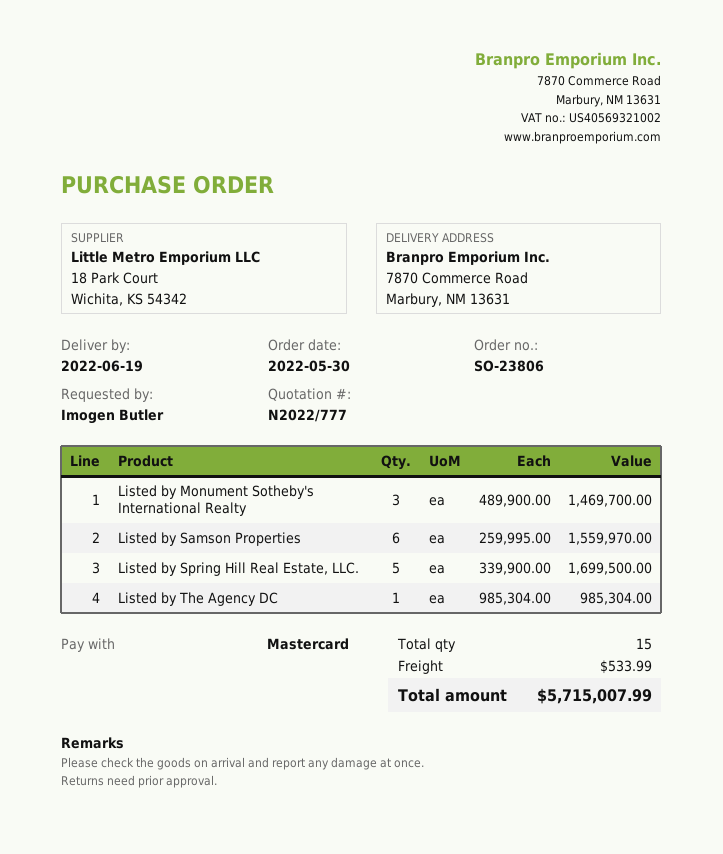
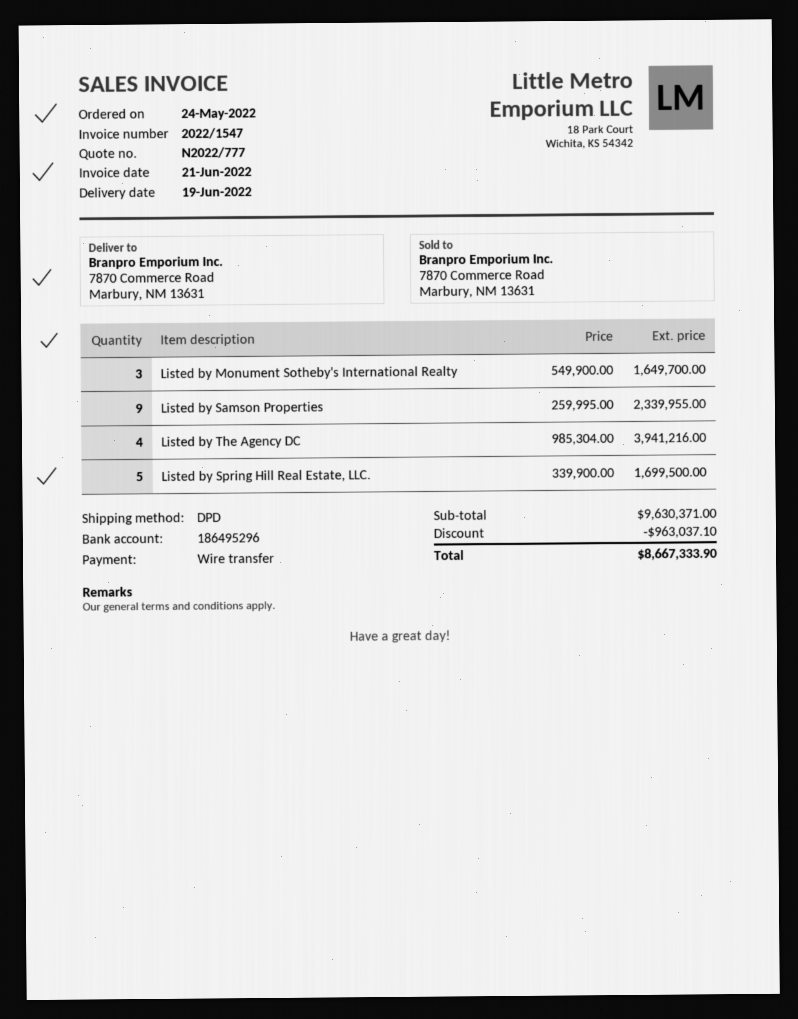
order date: 2022-05-30 -> 2022-05-24
payment method: Mastercard -> bank transfer
Listed by Monument Sotheby's International Realty: 3 x 489900.00 = 1469700.00 -> 3 x 549900.00 = 1649700.00
Listed by Samson Properties: 6 x 259995.00 = 1559970.00 -> 9 x 259995.00 = 2339955.00
Listed by The Agency DC: 1 x 985304.00 = 985304.00 -> 4 x 985304.00 = 3941216.00
discount: none -> 963037.10
shipping: 533.99 -> none
total: 5715007.99 -> 8667333.90

